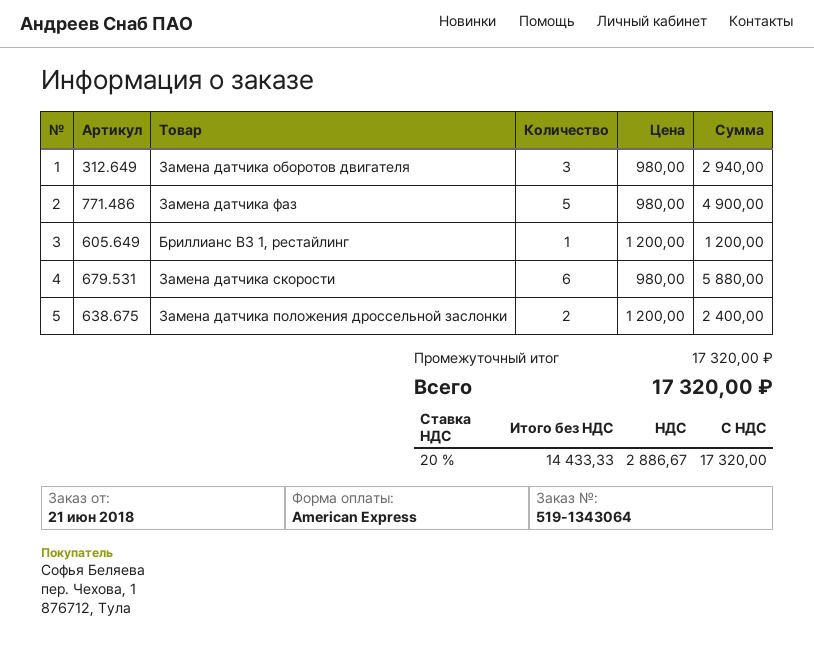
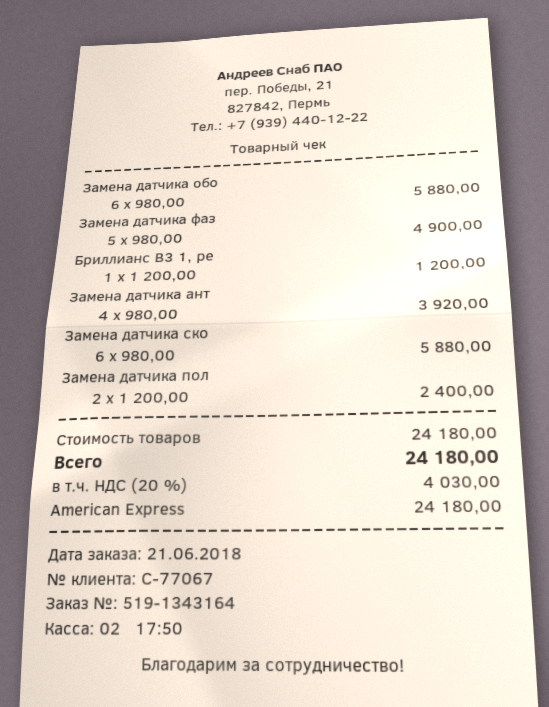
order number: 519-1343064 -> 519-1343164
Замена датчика оборотов двигателя: 3 x 980.00 = 2940.00 -> 6 x 980.00 = 5880.00
Замена датчика ант: none -> 4 x 980.00 = 3920.00
subtotal: 17320.00 -> 24180.00
tax: 20% = 2886.67 -> 20% = 4030.00
total: 17320.00 -> 24180.00

